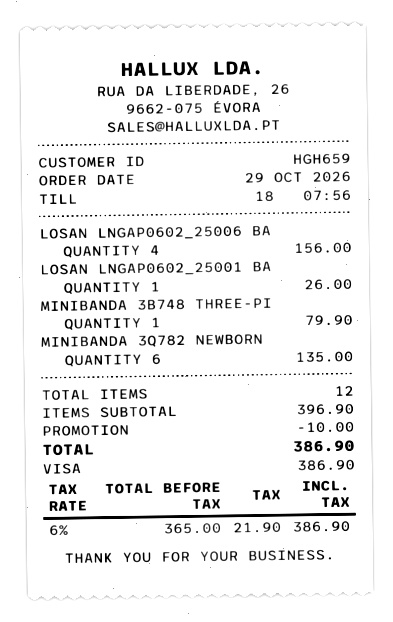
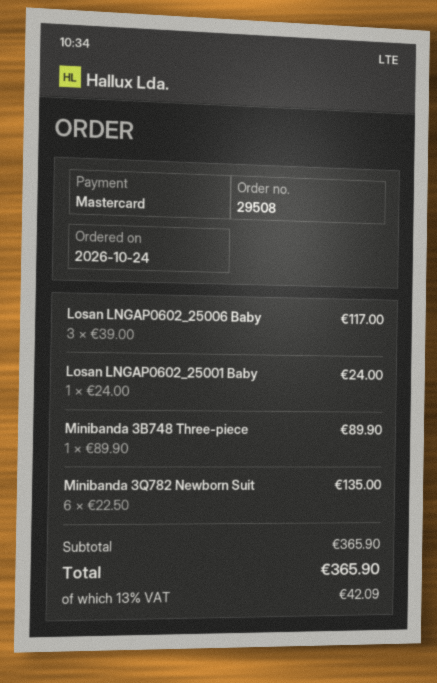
order date: 2026-10-29 -> 2026-10-24
payment method: Visa -> Mastercard
LOSAN LNGAP0602_25006 BA: 4 for 156.00 -> 3 for 117.00
LOSAN LNGAP0602_25001 BA: 1 for 26.00 -> 1 for 24.00
MINIBANDA 3B748 THREE-PI: 1 for 79.90 -> 1 for 89.90
subtotal: 396.90 -> 365.90
discount: 10.00 -> none
tax: 6% = 21.90 -> 13% = 42.09
total: 386.90 -> 365.90

